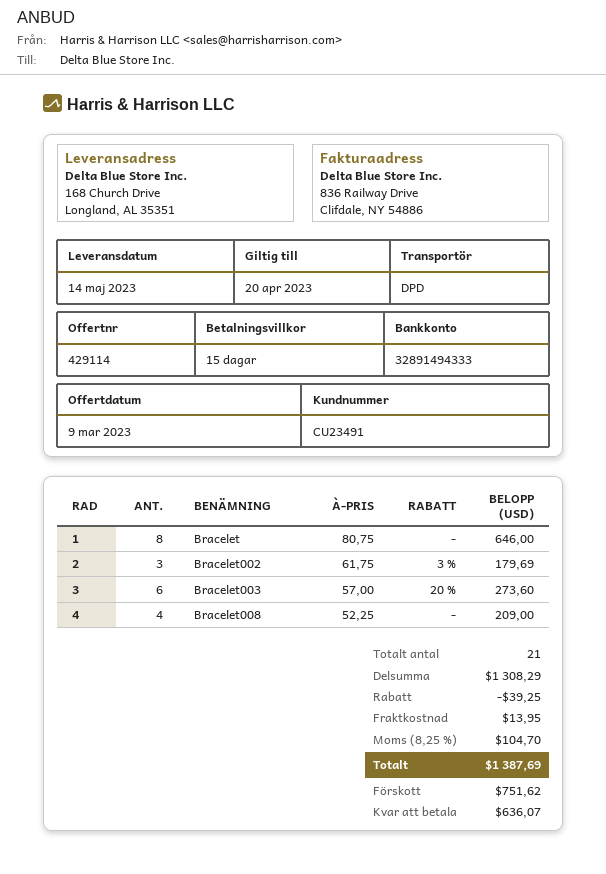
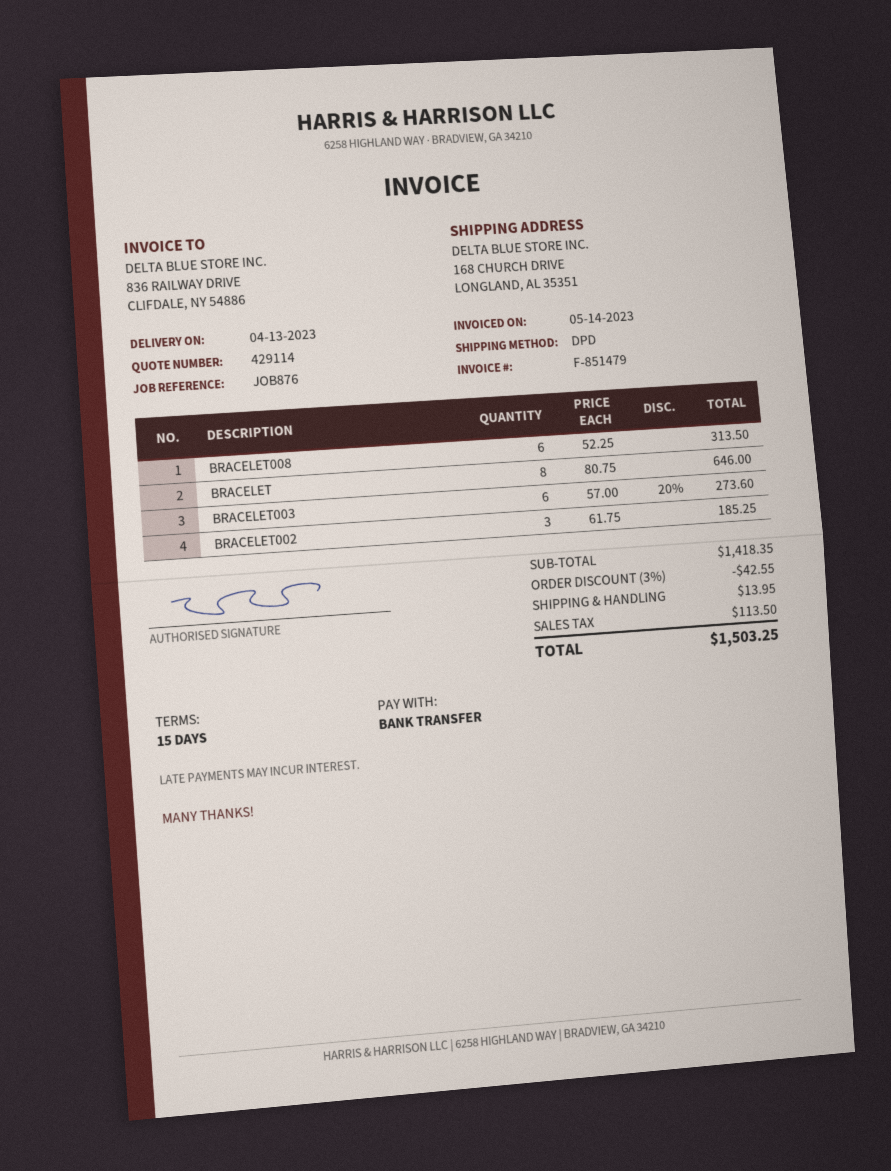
delivery date: 2023-05-14 -> 2023-04-13
Bracelet002: 3 x 61.75 - 3% = 179.69 -> 3 x 61.75 = 185.25
Bracelet008: 4 x 52.25 = 209.00 -> 6 x 52.25 = 313.50
subtotal: 1308.29 -> 1418.35
discount: 39.25 -> 42.55
tax: 104.70 -> 113.50
total: 1387.69 -> 1503.25

